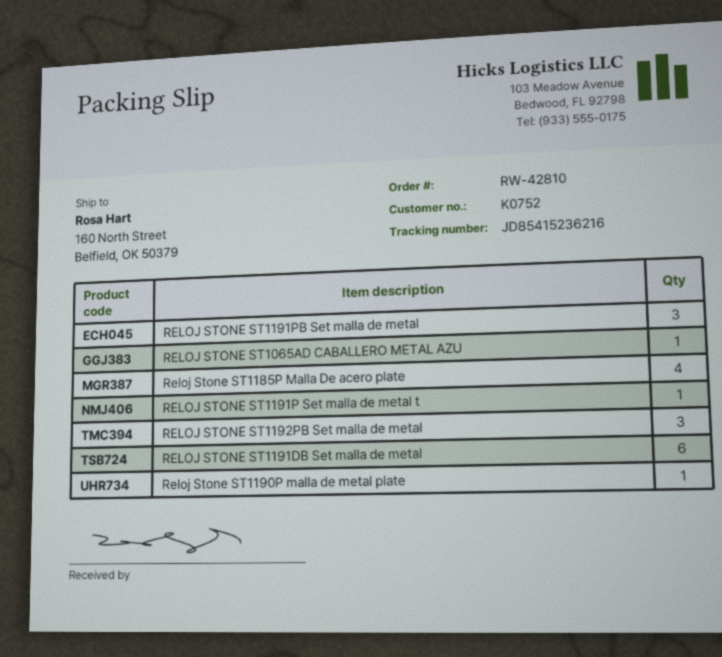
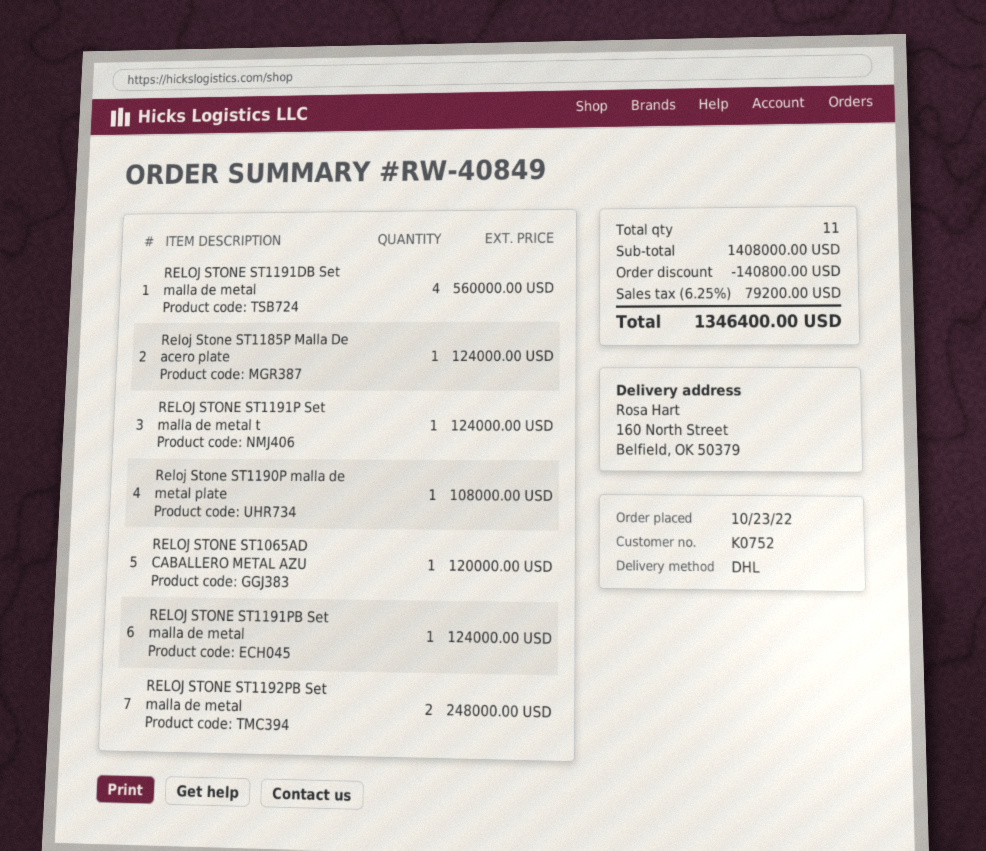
order number: RW-42810 -> RW-40849
RELOJ STONE ST1191PB Set malla de metal: 3 -> 1
Reloj Stone ST1185P Malla De acero plate: 4 -> 1
RELOJ STONE ST1192PB Set malla de metal: 3 -> 2
RELOJ STONE ST1191DB Set malla de metal: 6 -> 4

